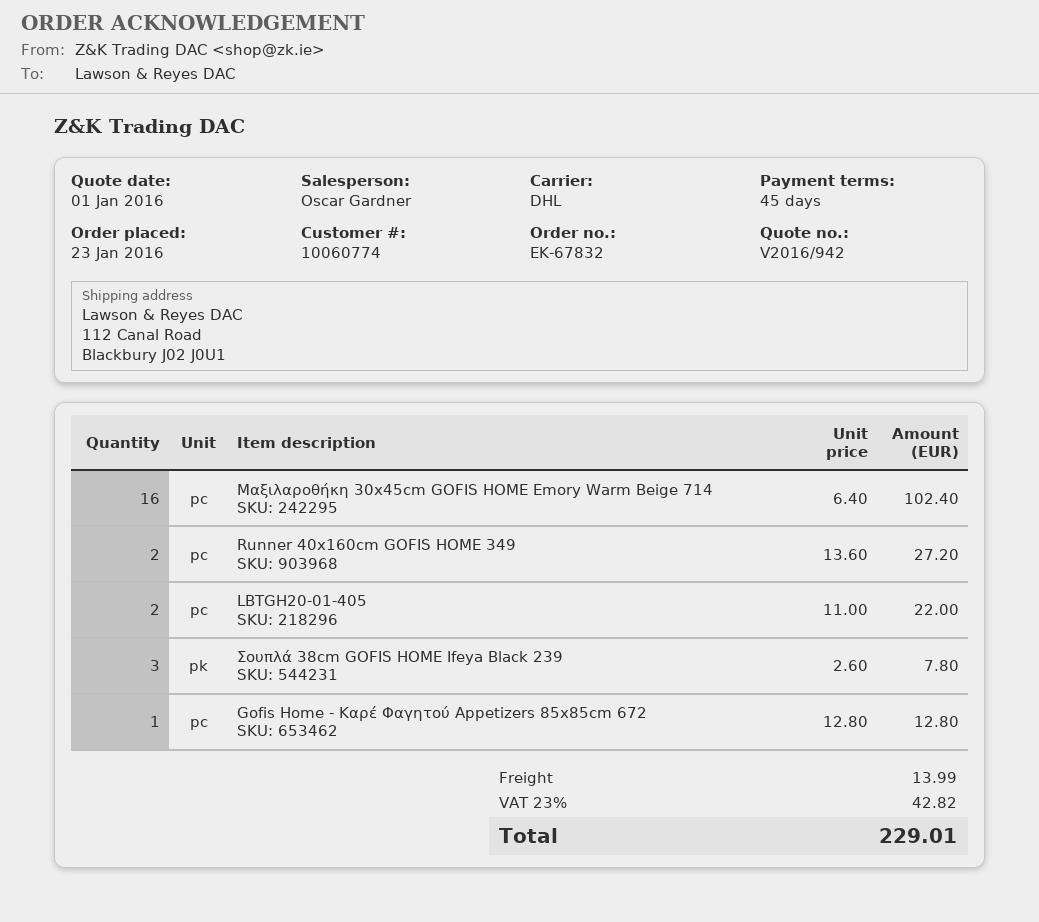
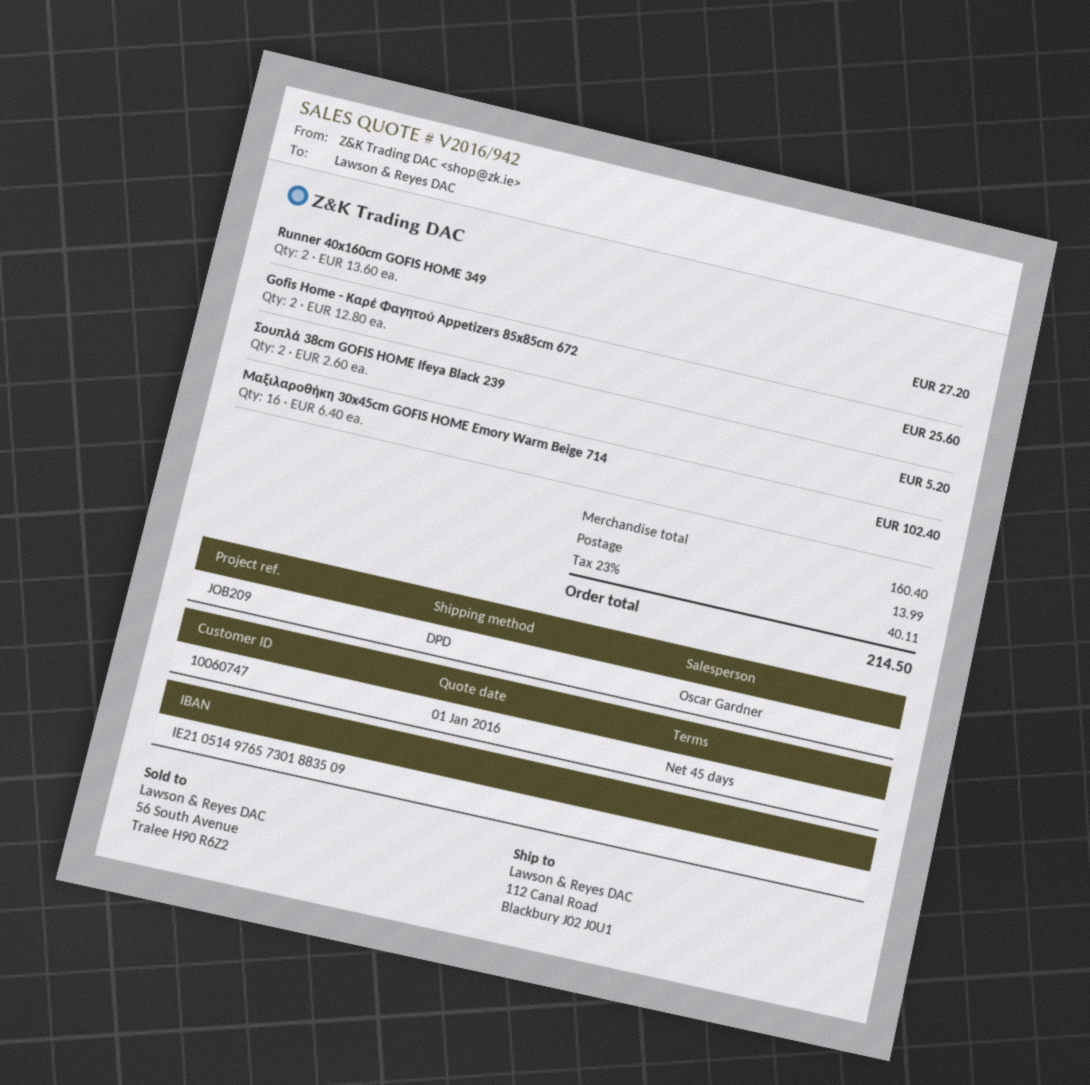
customer number: 10060774 -> 10060747
shipping method: DHL -> DPD
LBTGH20-01-405: 2 x 11.00 = 22.00 -> none
Σουπλά 38cm GOFIS HOME Ifeya Black 239: 3 x 2.60 = 7.80 -> 2 x 2.60 = 5.20
Gofis Home - Καρέ Φαγητού Appetizers 85x85cm 672: 1 x 12.80 = 12.80 -> 2 x 12.80 = 25.60
tax: 23% = 42.82 -> 23% = 40.11
total: 229.01 -> 214.50

